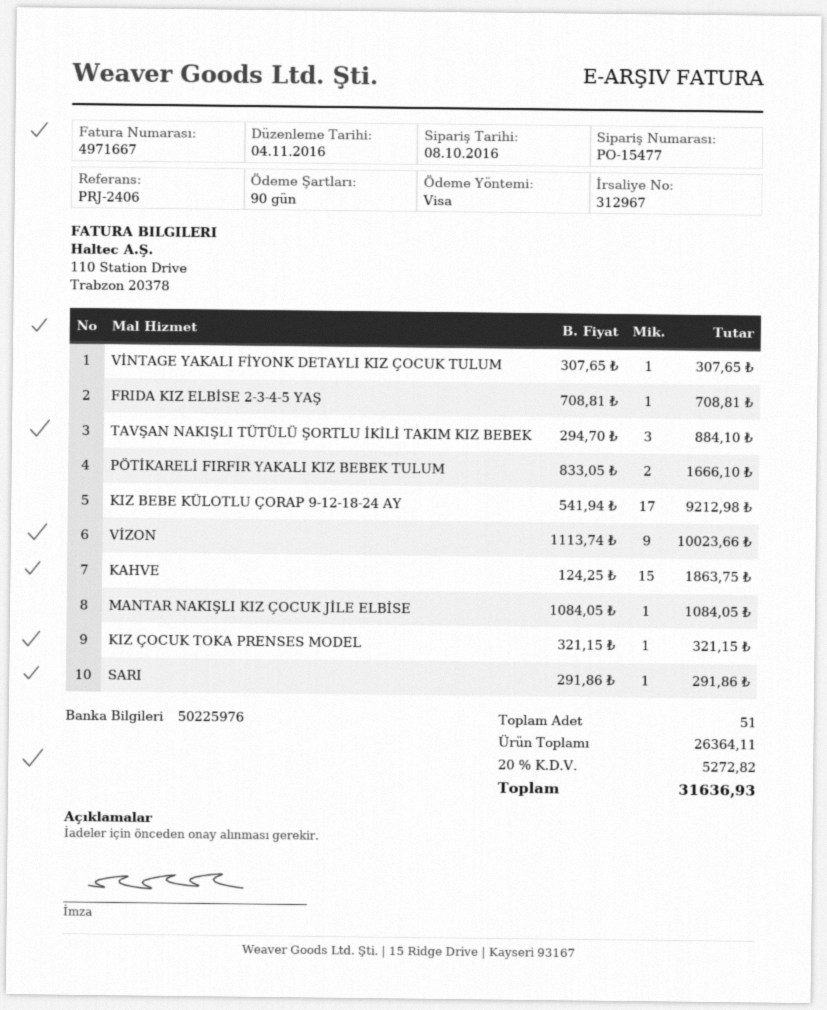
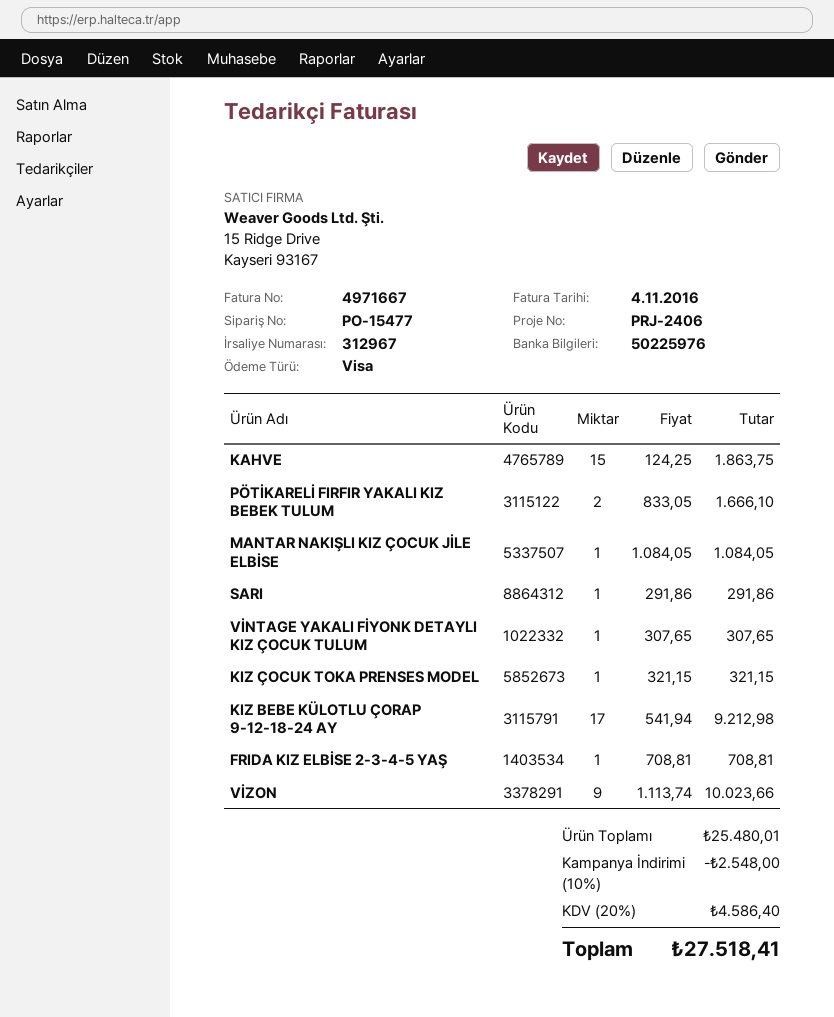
TAVŞAN NAKIŞLI TÜTÜLÜ ŞORTLU İKİLİ TAKIM KIZ BEBEK: 3 x 294.70 = 884.10 -> none
subtotal: 26364.11 -> 25480.01
discount: none -> 10% = 2548.00
tax: 20% = 5272.82 -> 20% = 4586.40
total: 31636.93 -> 27518.41

